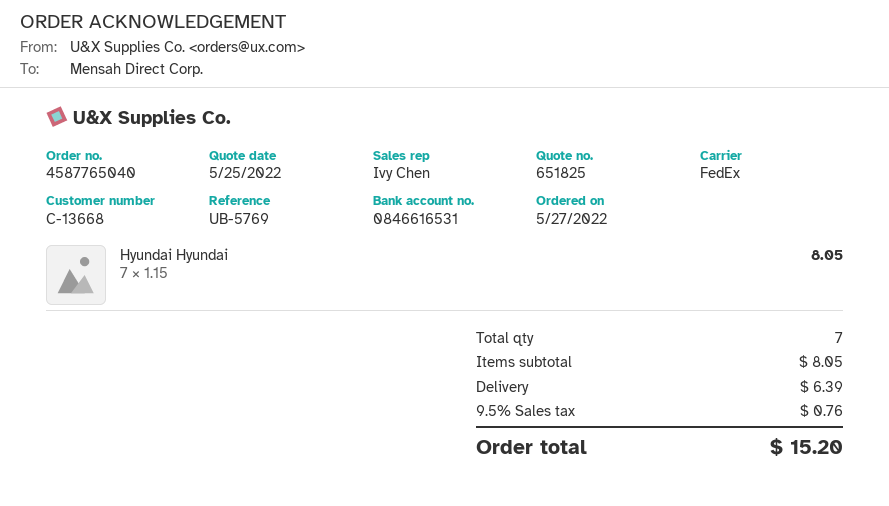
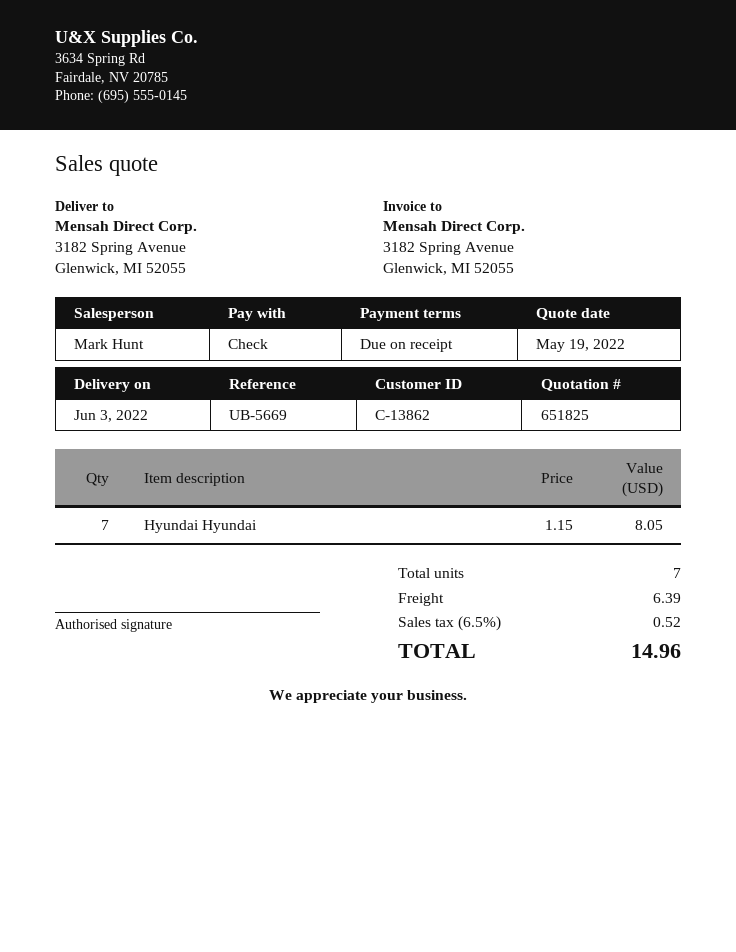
quote date: 2022-05-25 -> 2022-05-19
customer number: C-13668 -> C-13862
reference: UB-5769 -> UB-5669
sales rep: Ivy Chen -> Mark Hunt
tax: 9.5% = 0.76 -> 6.5% = 0.52
total: 15.20 -> 14.96

